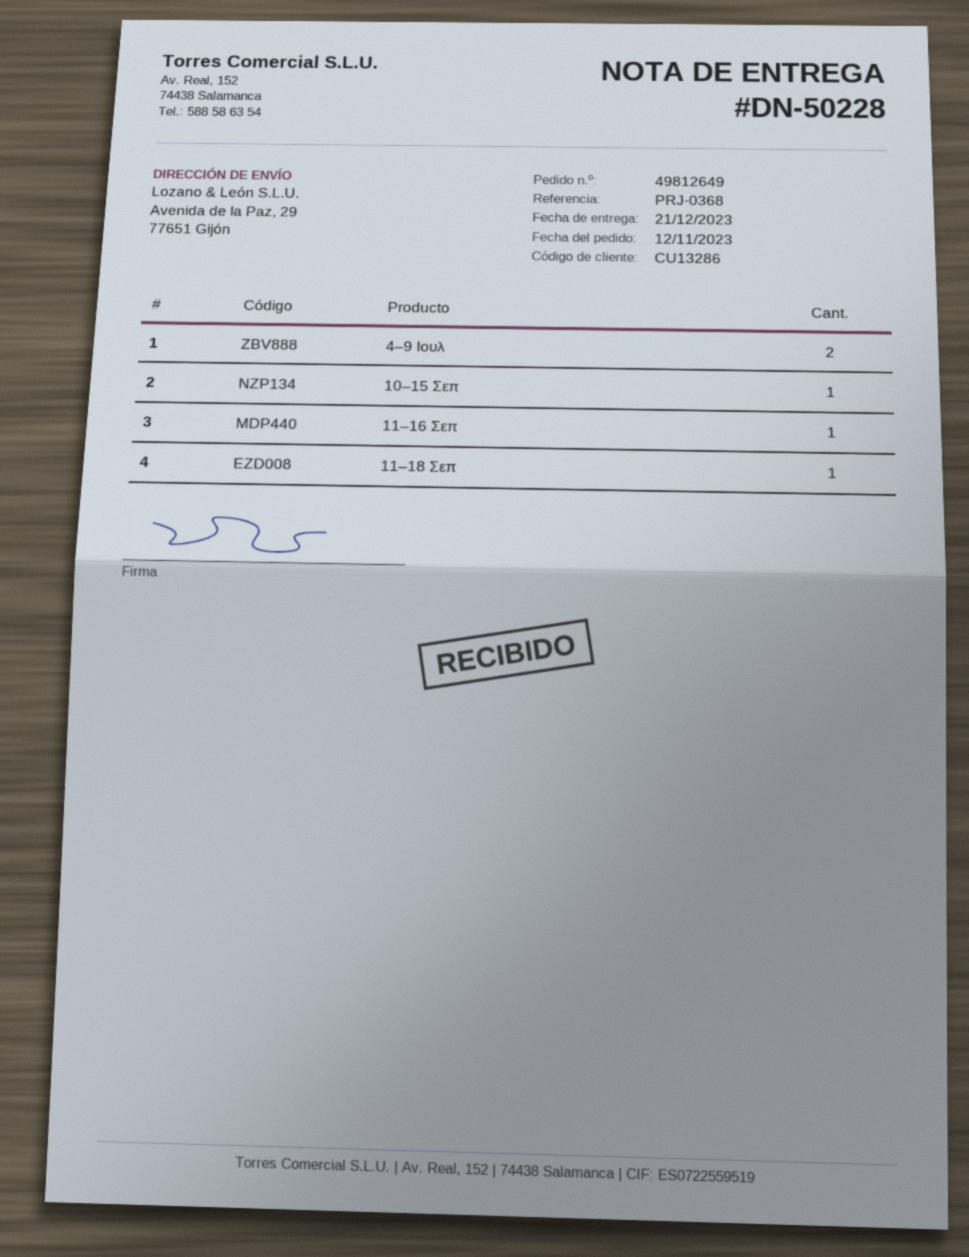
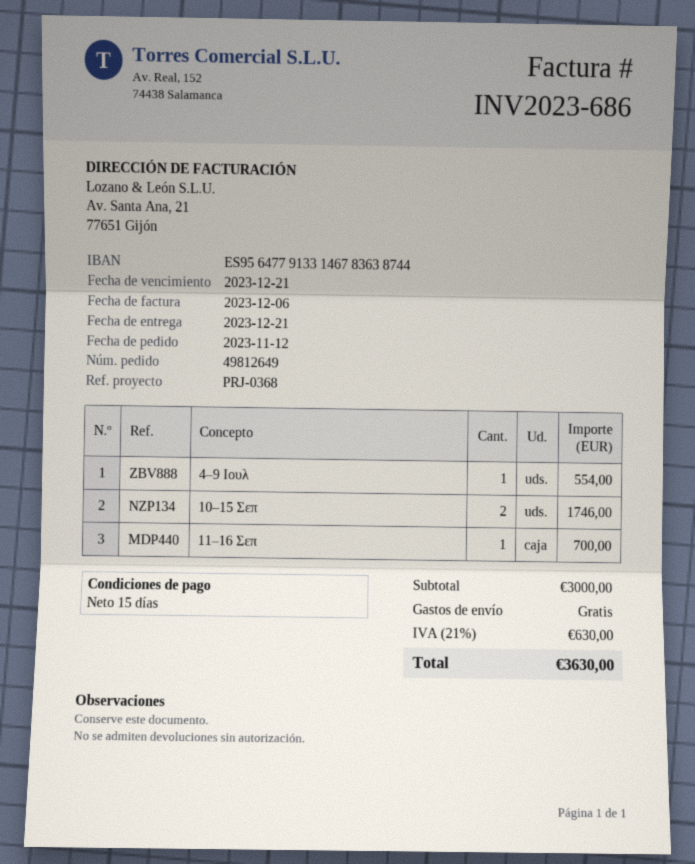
4–9 Ιουλ: 2 -> 1
10–15 Σεπ: 1 -> 2
11–18 Σεπ: 1 -> none

